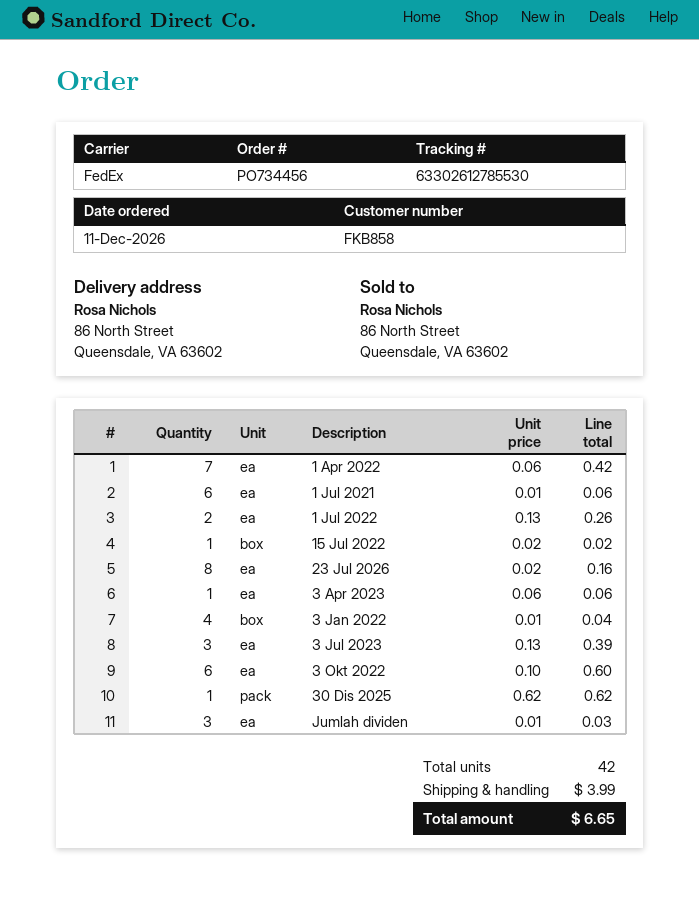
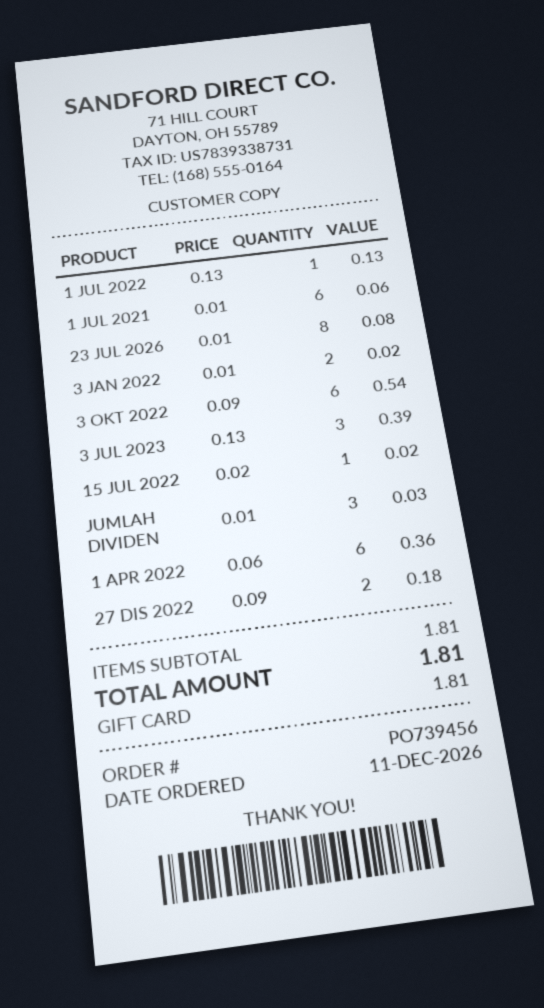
order number: PO734456 -> PO739456
1 Apr 2022: 7 x 0.06 = 0.42 -> 6 x 0.06 = 0.36
1 Jul 2022: 2 x 0.13 = 0.26 -> 1 x 0.13 = 0.13
23 Jul 2026: 8 x 0.02 = 0.16 -> 8 x 0.01 = 0.08
3 Apr 2023: 1 x 0.06 = 0.06 -> none
3 Jan 2022: 4 x 0.01 = 0.04 -> 2 x 0.01 = 0.02
3 Okt 2022: 6 x 0.10 = 0.60 -> 6 x 0.09 = 0.54
30 Dis 2025: 1 x 0.62 = 0.62 -> none
27 DIS 2022: none -> 2 x 0.09 = 0.18
shipping: 3.99 -> none
total: 6.65 -> 1.81

